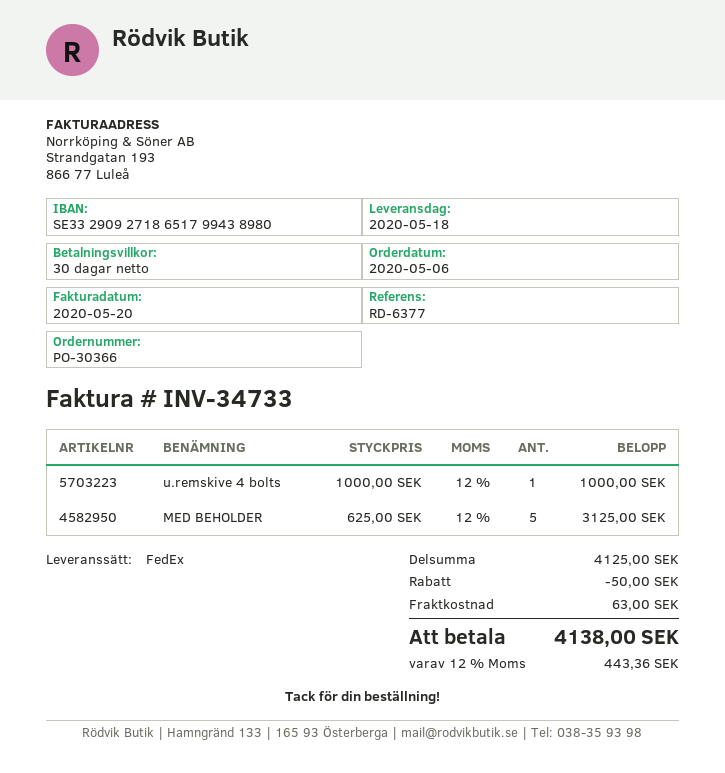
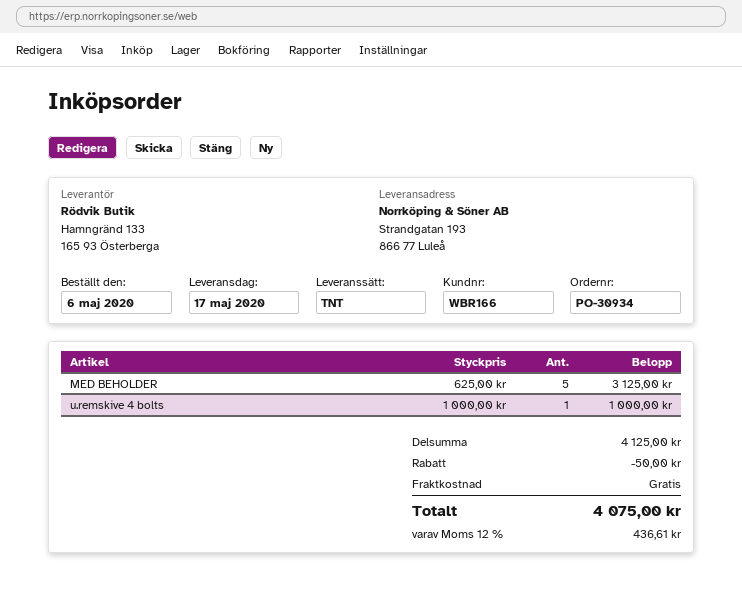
order number: PO-30366 -> PO-30934
delivery date: 2020-05-18 -> 2020-05-17
shipping method: FedEx -> TNT
shipping: 63.00 -> 0.00
tax: 12% = 443.36 -> 12% = 436.61
total: 4138.00 -> 4075.00

